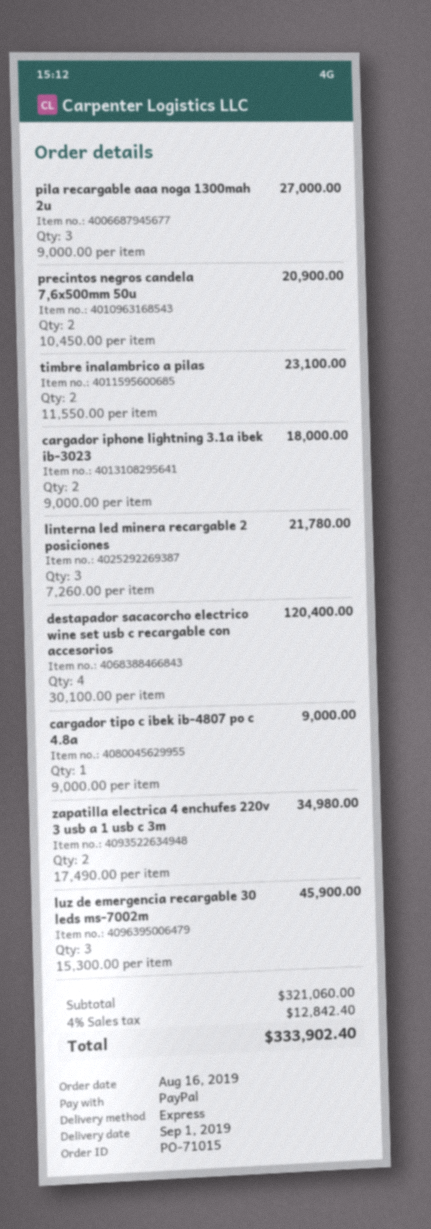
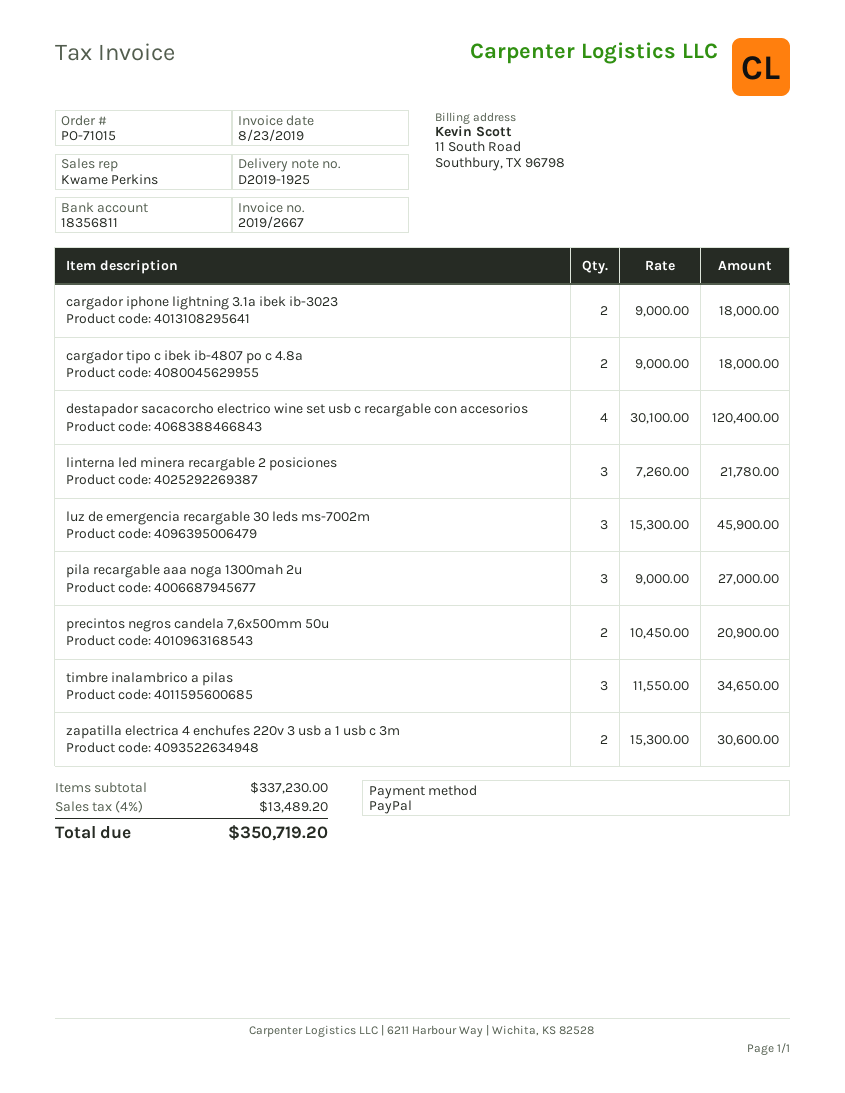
timbre inalambrico a pilas: 2 x 11550.00 = 23100.00 -> 3 x 11550.00 = 34650.00
cargador tipo c ibek ib-4807 po c 4.8a: 1 x 9000.00 = 9000.00 -> 2 x 9000.00 = 18000.00
zapatilla electrica 4 enchufes 220v 3 usb a 1 usb c 3m: 2 x 17490.00 = 34980.00 -> 2 x 15300.00 = 30600.00
subtotal: 321060.00 -> 337230.00
tax: 4% = 12842.40 -> 4% = 13489.20
total: 333902.40 -> 350719.20

